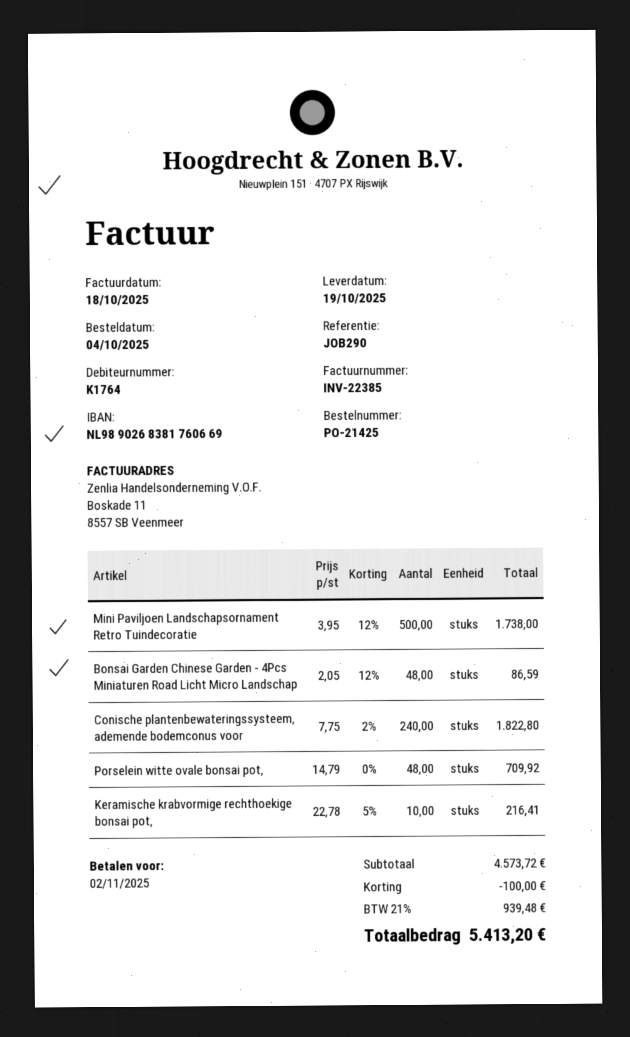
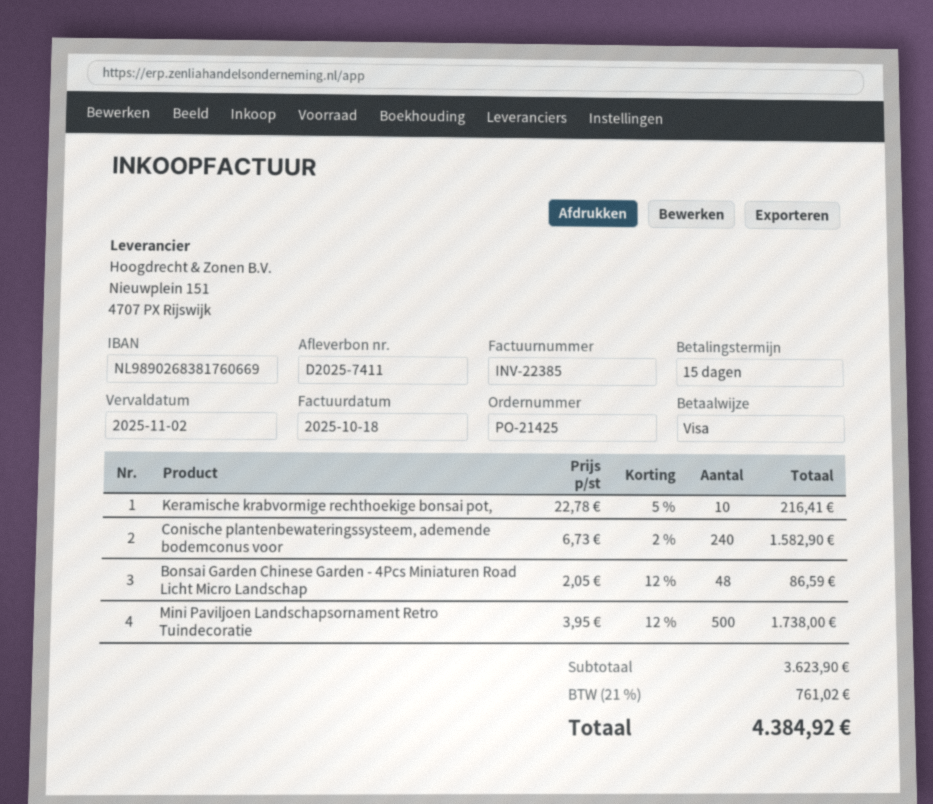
Conische plantenbewateringssysteem, ademende bodemconus voor: 240 x 7.75 - 2% = 1822.80 -> 240 x 6.73 - 2% = 1582.90
Porselein witte ovale bonsai pot,: 48 x 14.79 = 709.92 -> none
subtotal: 4573.72 -> 3623.90
discount: 100.00 -> none
tax: 21% = 939.48 -> 21% = 761.02
total: 5413.20 -> 4384.92

